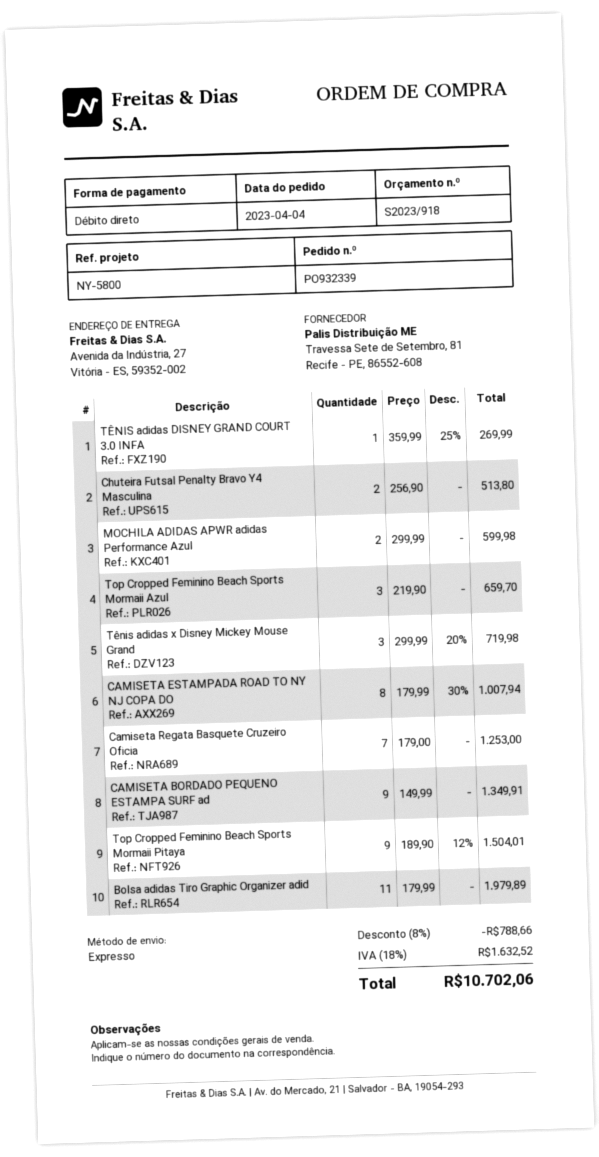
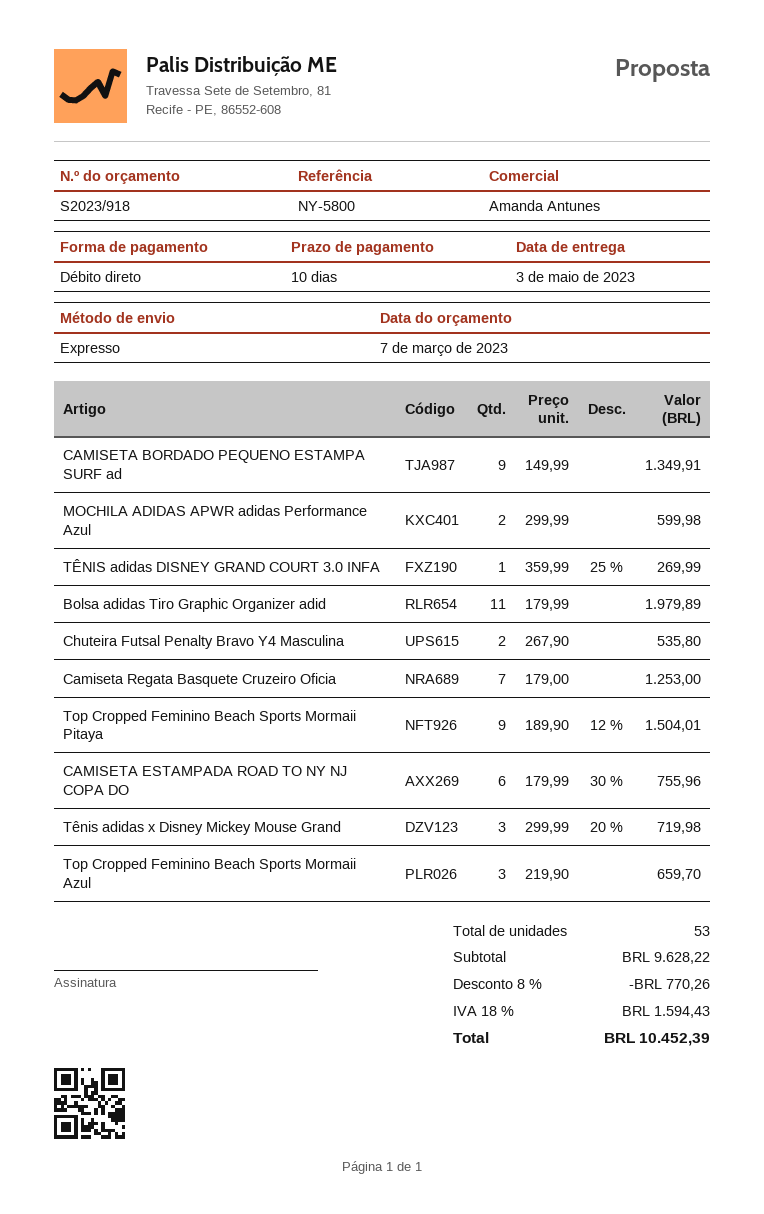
Chuteira Futsal Penalty Bravo Y4 Masculina: 2 x 256.90 = 513.80 -> 2 x 267.90 = 535.80
CAMISETA ESTAMPADA ROAD TO NY NJ COPA DO: 8 x 179.99 - 30% = 1007.94 -> 6 x 179.99 - 30% = 755.96
discount: 8% = 788.66 -> 8% = 770.26
tax: 18% = 1632.52 -> 18% = 1594.43
total: 10702.06 -> 10452.39

